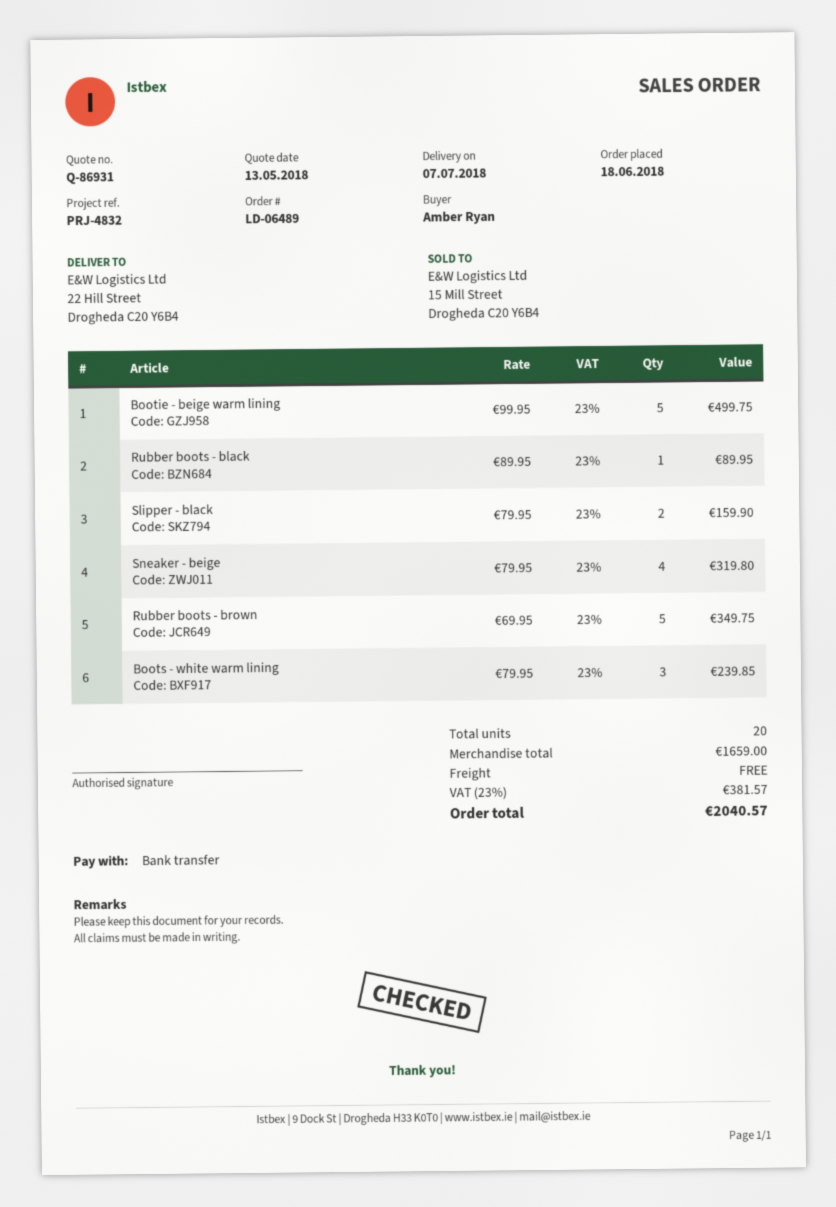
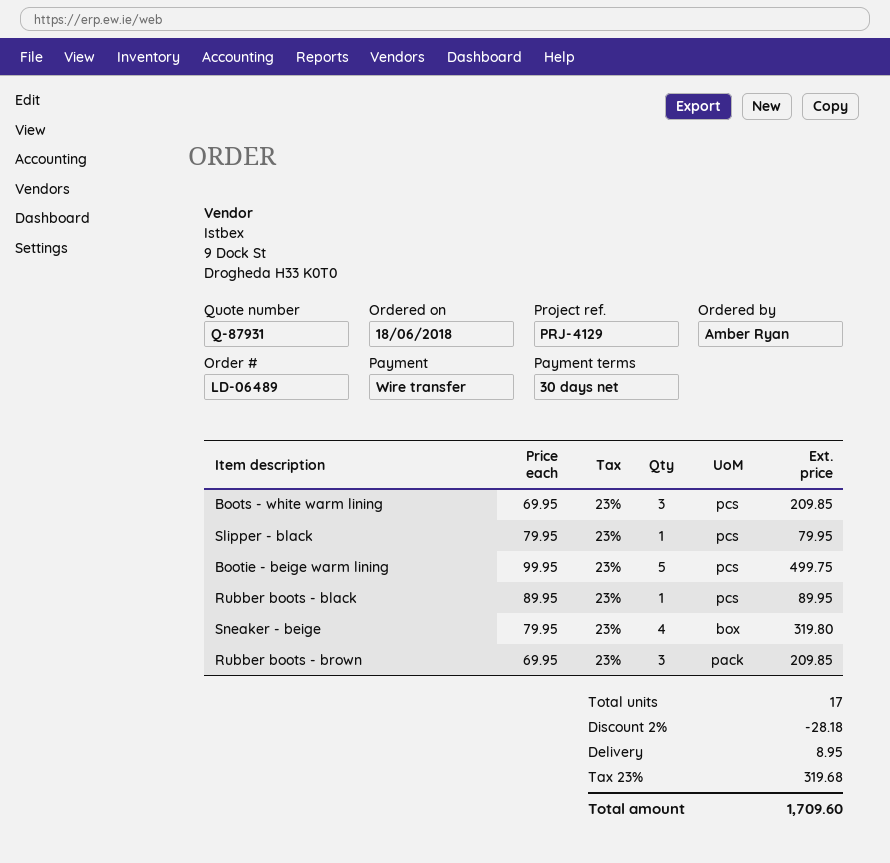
quote number: Q-86931 -> Q-87931
reference: PRJ-4832 -> PRJ-4129
Slipper - black: 2 x 79.95 = 159.90 -> 1 x 79.95 = 79.95
Rubber boots - brown: 5 x 69.95 = 349.75 -> 3 x 69.95 = 209.85
Boots - white warm lining: 3 x 79.95 = 239.85 -> 3 x 69.95 = 209.85
total quantity: 20 -> 17
discount: none -> 2% = 28.18
shipping: 0.00 -> 8.95
tax: 23% = 381.57 -> 23% = 319.68
total: 2040.57 -> 1709.60

